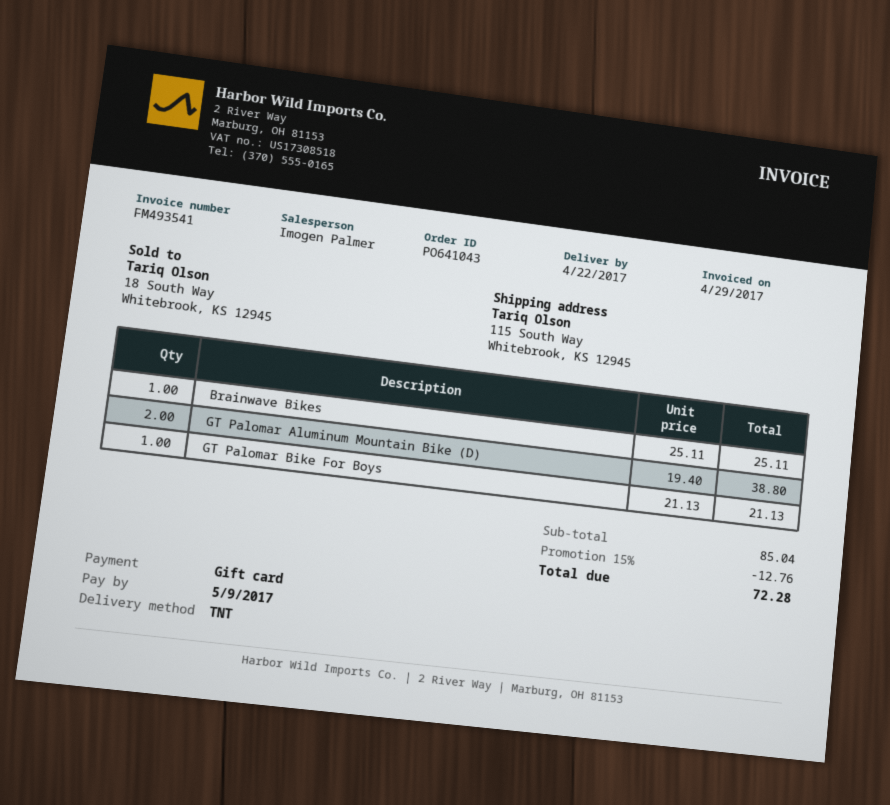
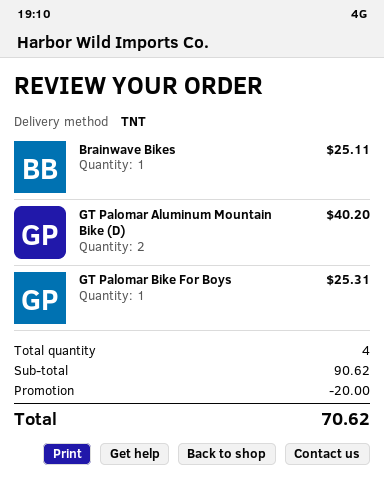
GT Palomar Aluminum Mountain Bike (D): 2 for 38.80 -> 2 for 40.20
GT Palomar Bike For Boys: 1 for 21.13 -> 1 for 25.31
subtotal: 85.04 -> 90.62
discount: 12.76 -> 20.00
total: 72.28 -> 70.62

